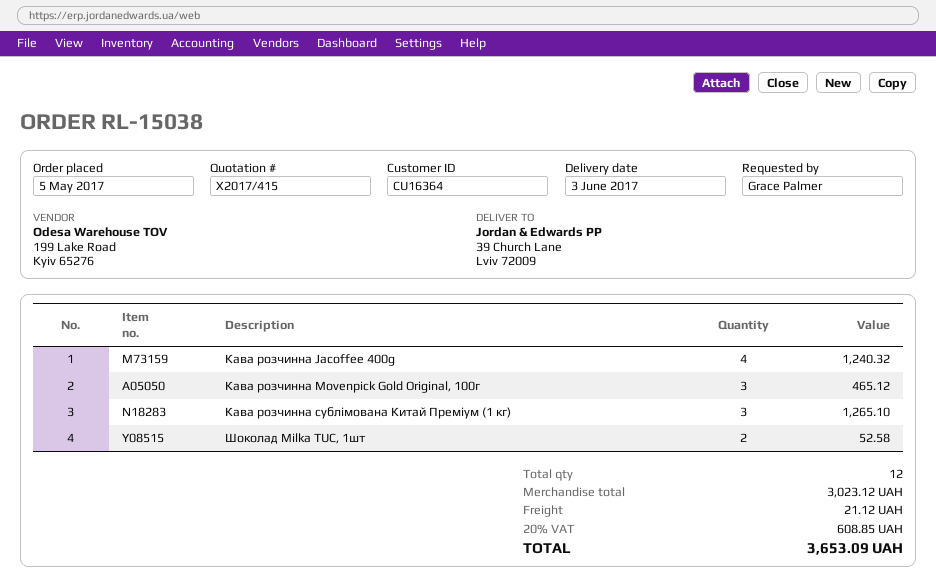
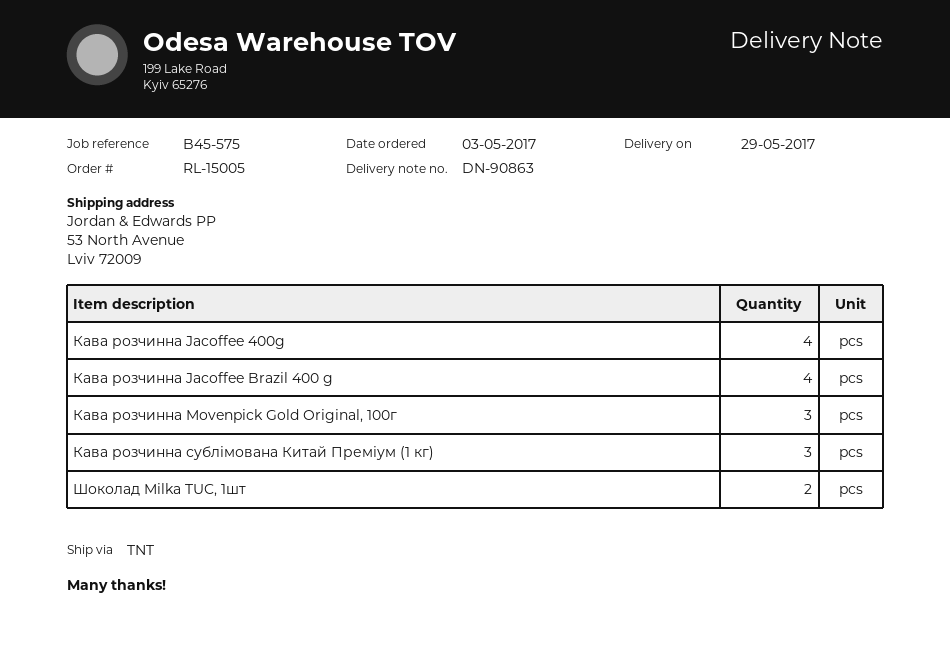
order number: RL-15038 -> RL-15005
order date: 2017-05-05 -> 2017-05-03
delivery date: 2017-06-03 -> 2017-05-29
ship to: 39 Church Lane, Lviv 72009 -> 53 North Avenue, Lviv 72009
Кава розчинна Jacoffee Brazil 400 g: none -> 4

